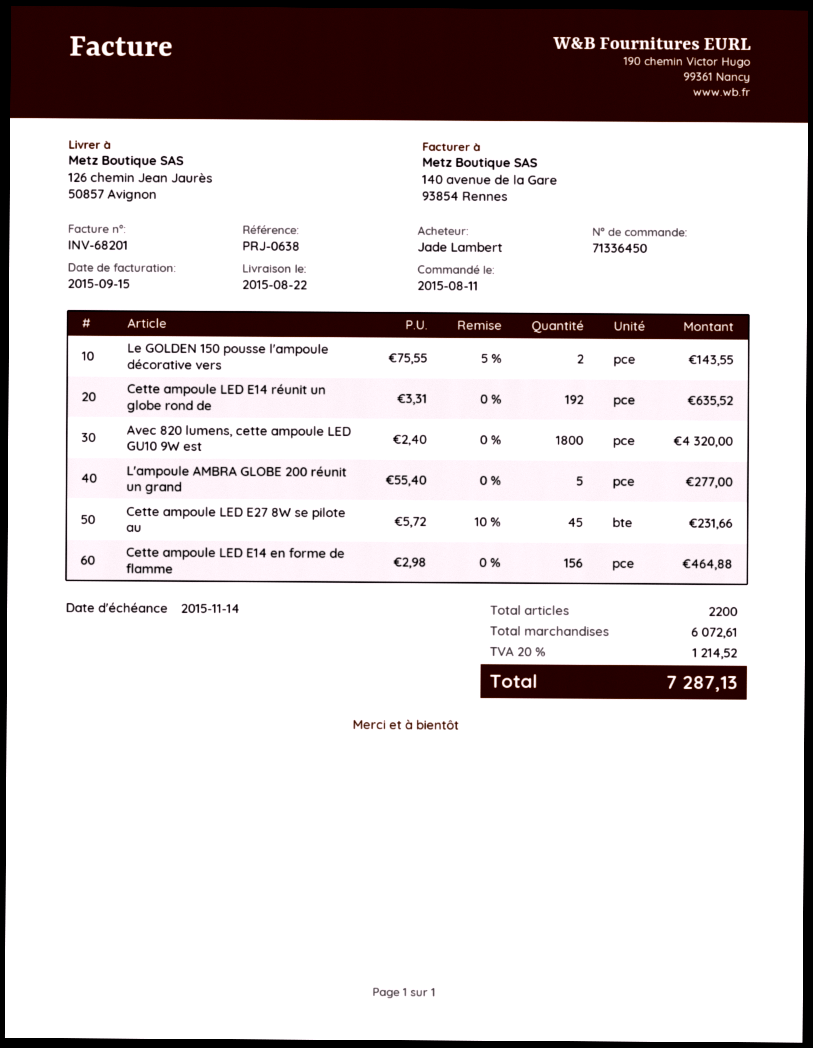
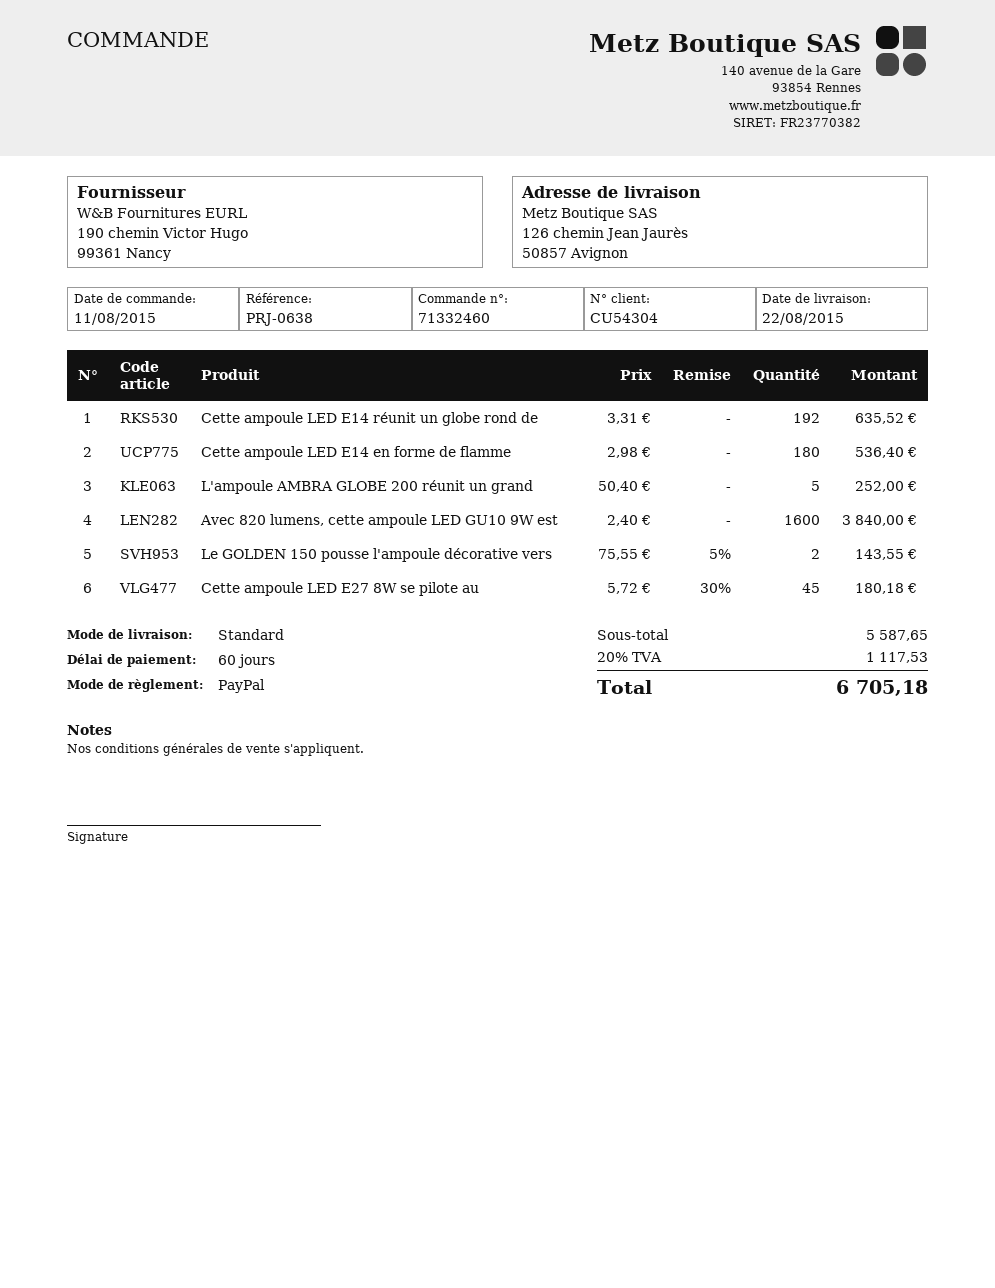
order number: 71336450 -> 71332460
Avec 820 lumens, cette ampoule LED GU10 9W est: 1800 x 2.40 = 4320.00 -> 1600 x 2.40 = 3840.00
L'ampoule AMBRA GLOBE 200 réunit un grand: 5 x 55.40 = 277.00 -> 5 x 50.40 = 252.00
Cette ampoule LED E27 8W se pilote au: 45 x 5.72 - 10% = 231.66 -> 45 x 5.72 - 30% = 180.18
Cette ampoule LED E14 en forme de flamme: 156 x 2.98 = 464.88 -> 180 x 2.98 = 536.40
subtotal: 6072.61 -> 5587.65
tax: 20% = 1214.52 -> 20% = 1117.53
total: 7287.13 -> 6705.18

